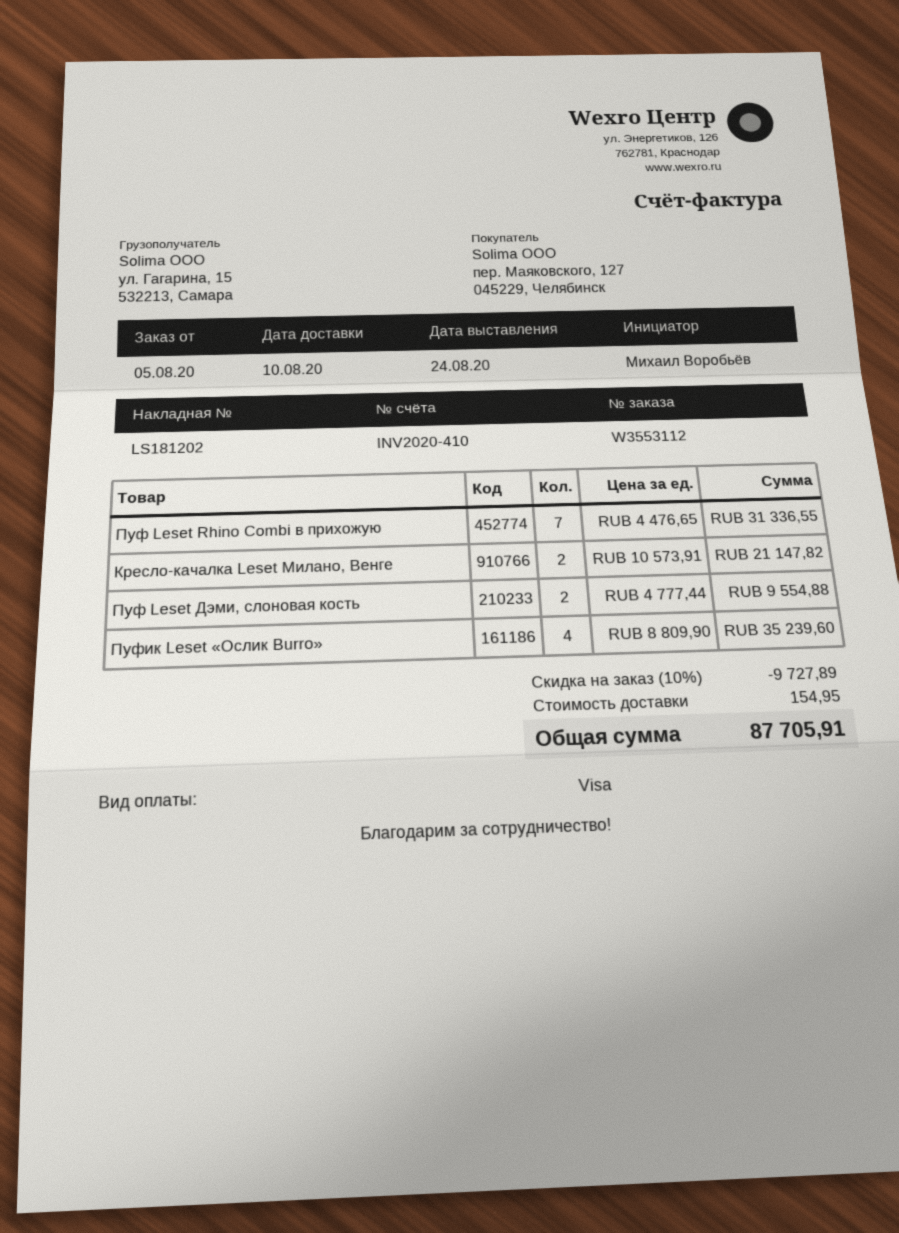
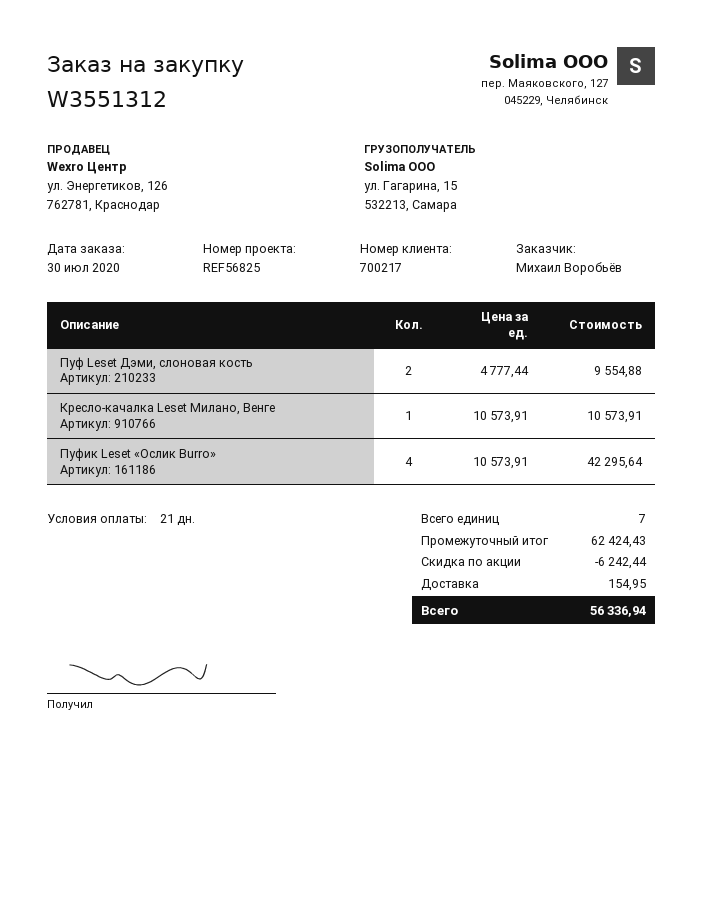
order number: W3553112 -> W3551312
order date: 2020-08-05 -> 2020-07-30
Пуф Leset Rhino Combi в прихожую: 7 x 4476.65 = 31336.55 -> none
Кресло-качалка Leset Милано, Венге: 2 x 10573.91 = 21147.82 -> 1 x 10573.91 = 10573.91
Пуфик Leset «Ослик Burro»: 4 x 8809.90 = 35239.60 -> 4 x 10573.91 = 42295.64
discount: 9727.89 -> 6242.44
total: 87705.91 -> 56336.94

